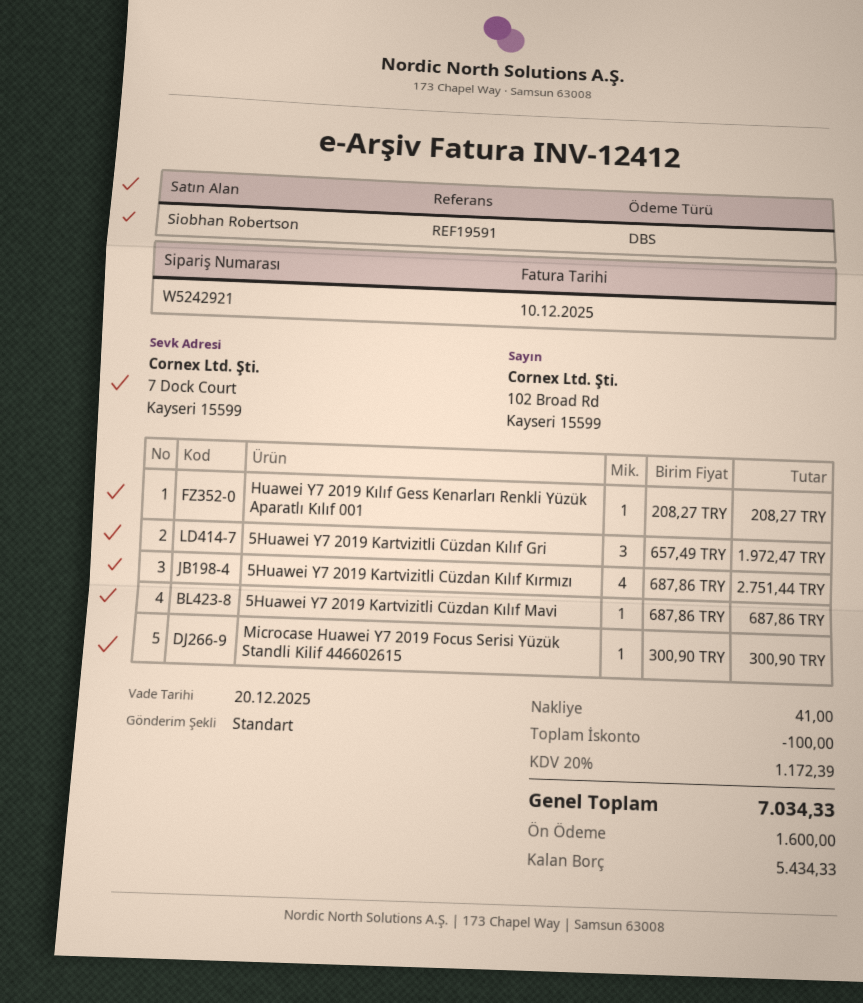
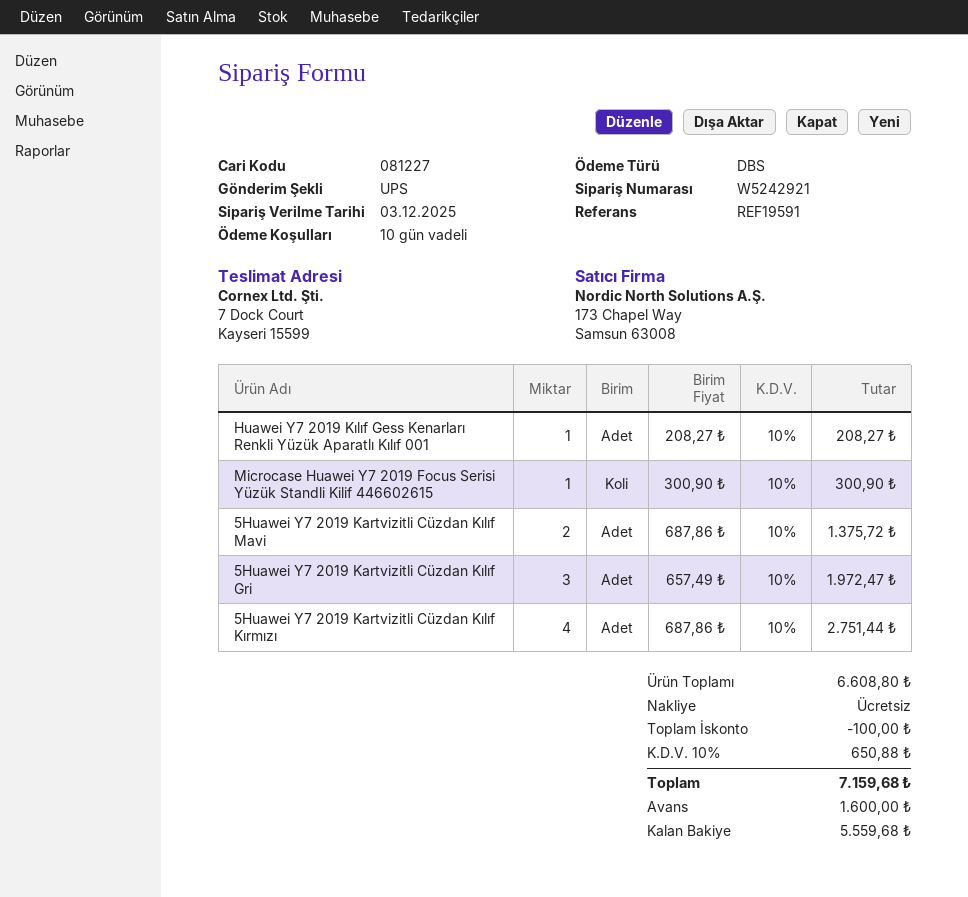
shipping method: standard -> UPS
5Huawei Y7 2019 Kartvizitli Cüzdan Kılıf Mavi: 1 x 687.86 = 687.86 -> 2 x 687.86 = 1375.72
shipping: 41.00 -> 0.00
tax: 20% = 1172.39 -> 10% = 650.88
total: 7034.33 -> 7159.68
balance: 5434.33 -> 5559.68

